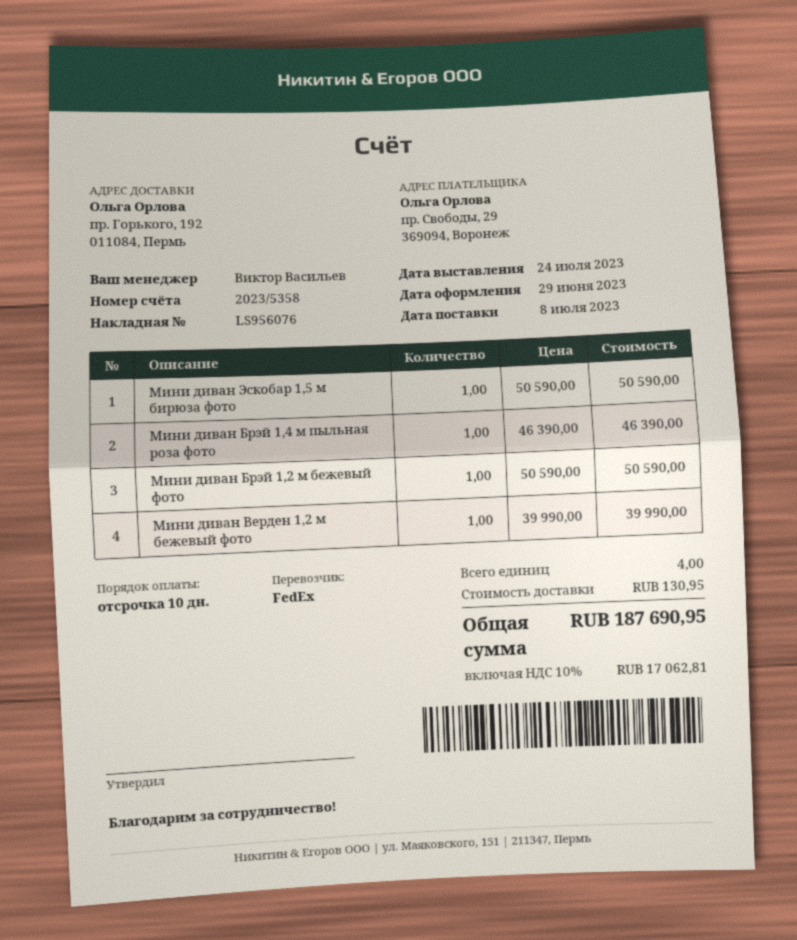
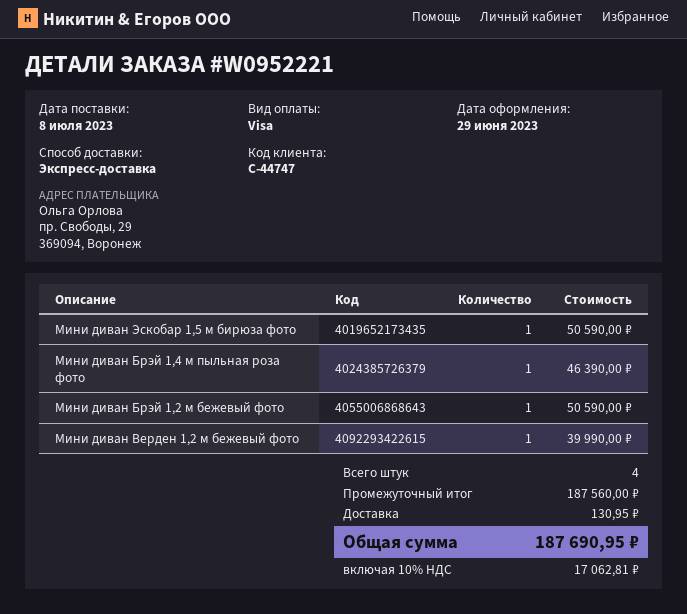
shipping method: FedEx -> express

